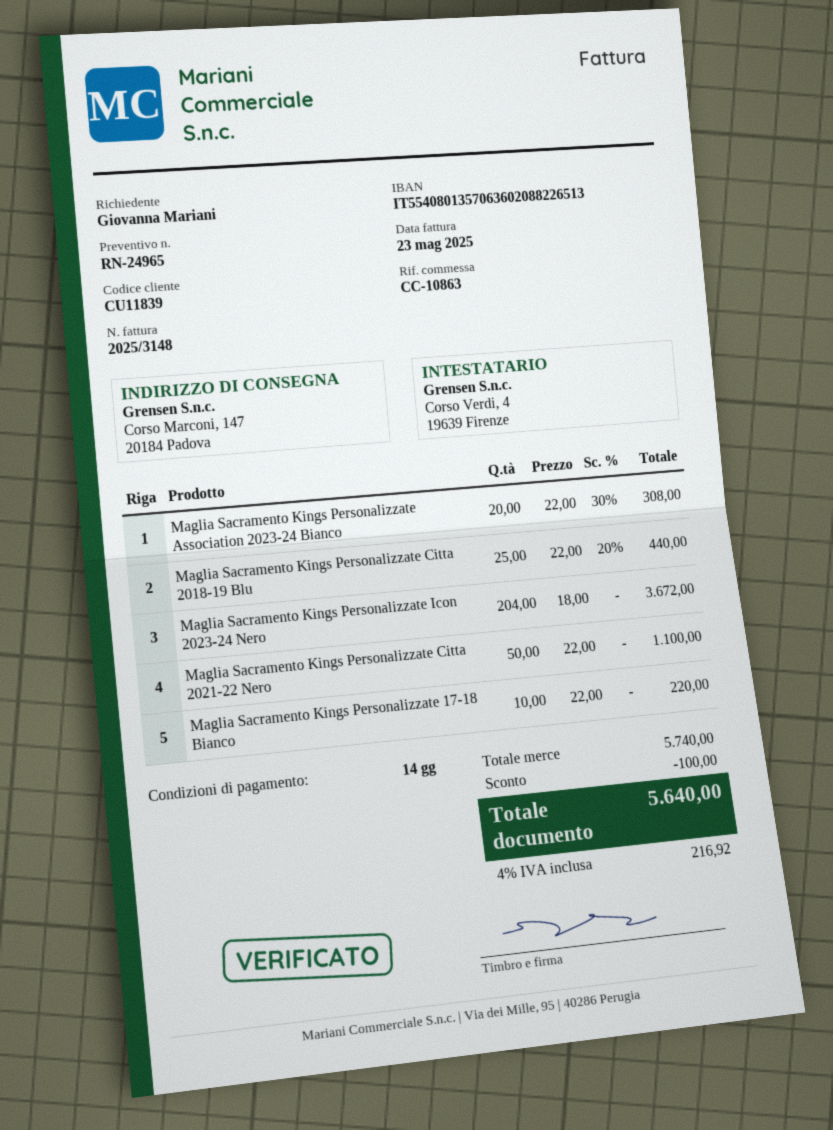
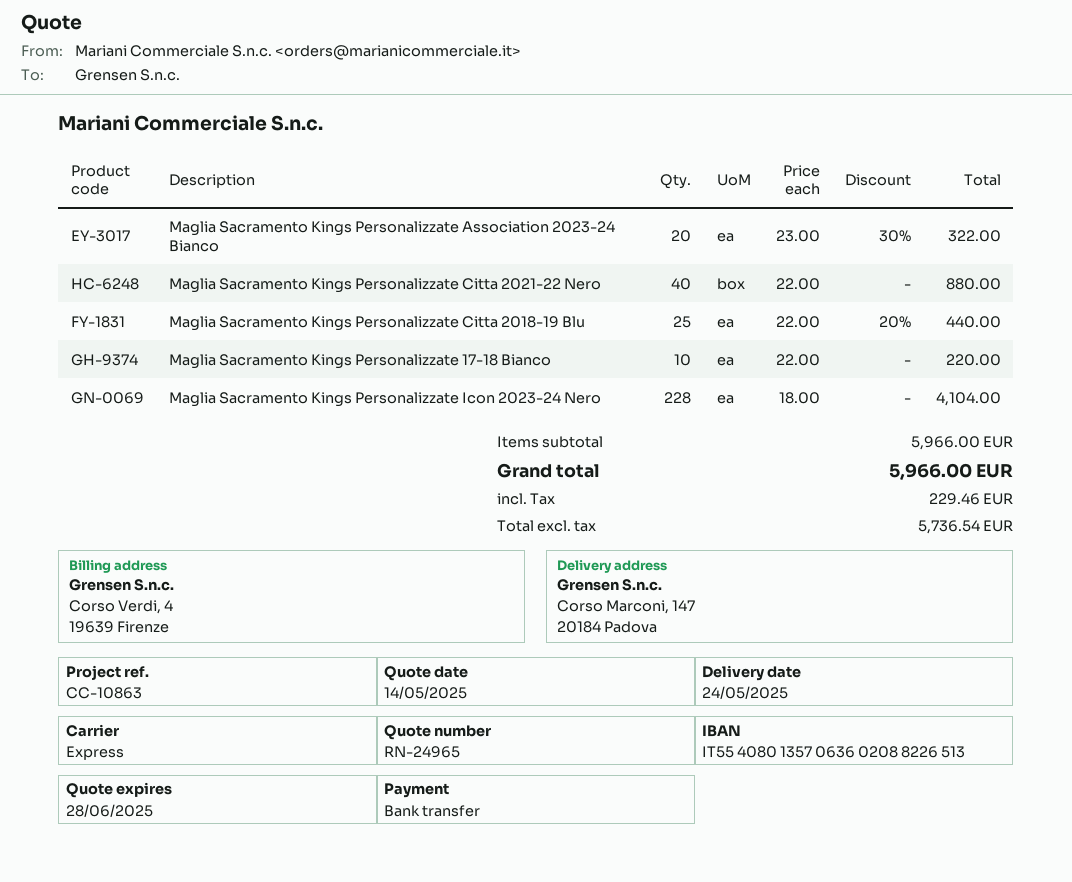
Maglia Sacramento Kings Personalizzate Association 2023-24 Bianco: 20 x 22.00 - 30% = 308.00 -> 20 x 23.00 - 30% = 322.00
Maglia Sacramento Kings Personalizzate Icon 2023-24 Nero: 204 x 18.00 = 3672.00 -> 228 x 18.00 = 4104.00
Maglia Sacramento Kings Personalizzate Citta 2021-22 Nero: 50 x 22.00 = 1100.00 -> 40 x 22.00 = 880.00
subtotal: 5740.00 -> 5966.00
discount: 100.00 -> none
tax: 216.92 -> 229.46
total: 5640.00 -> 5966.00

